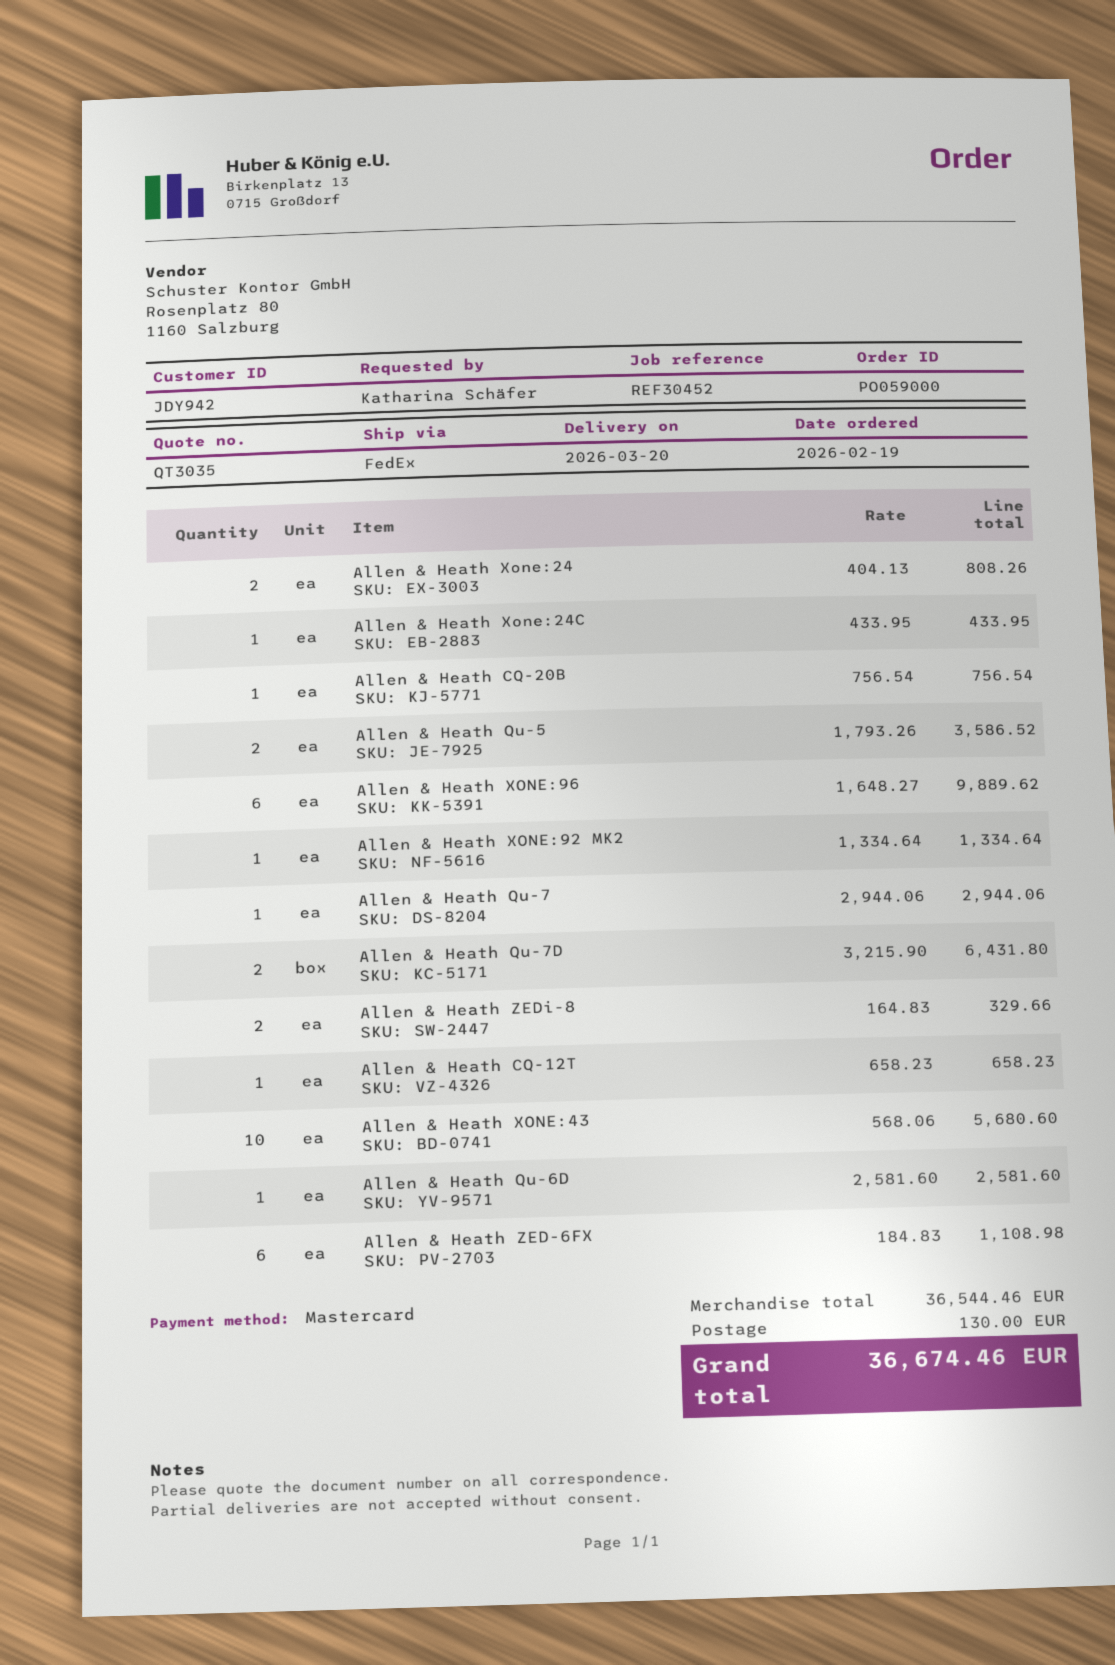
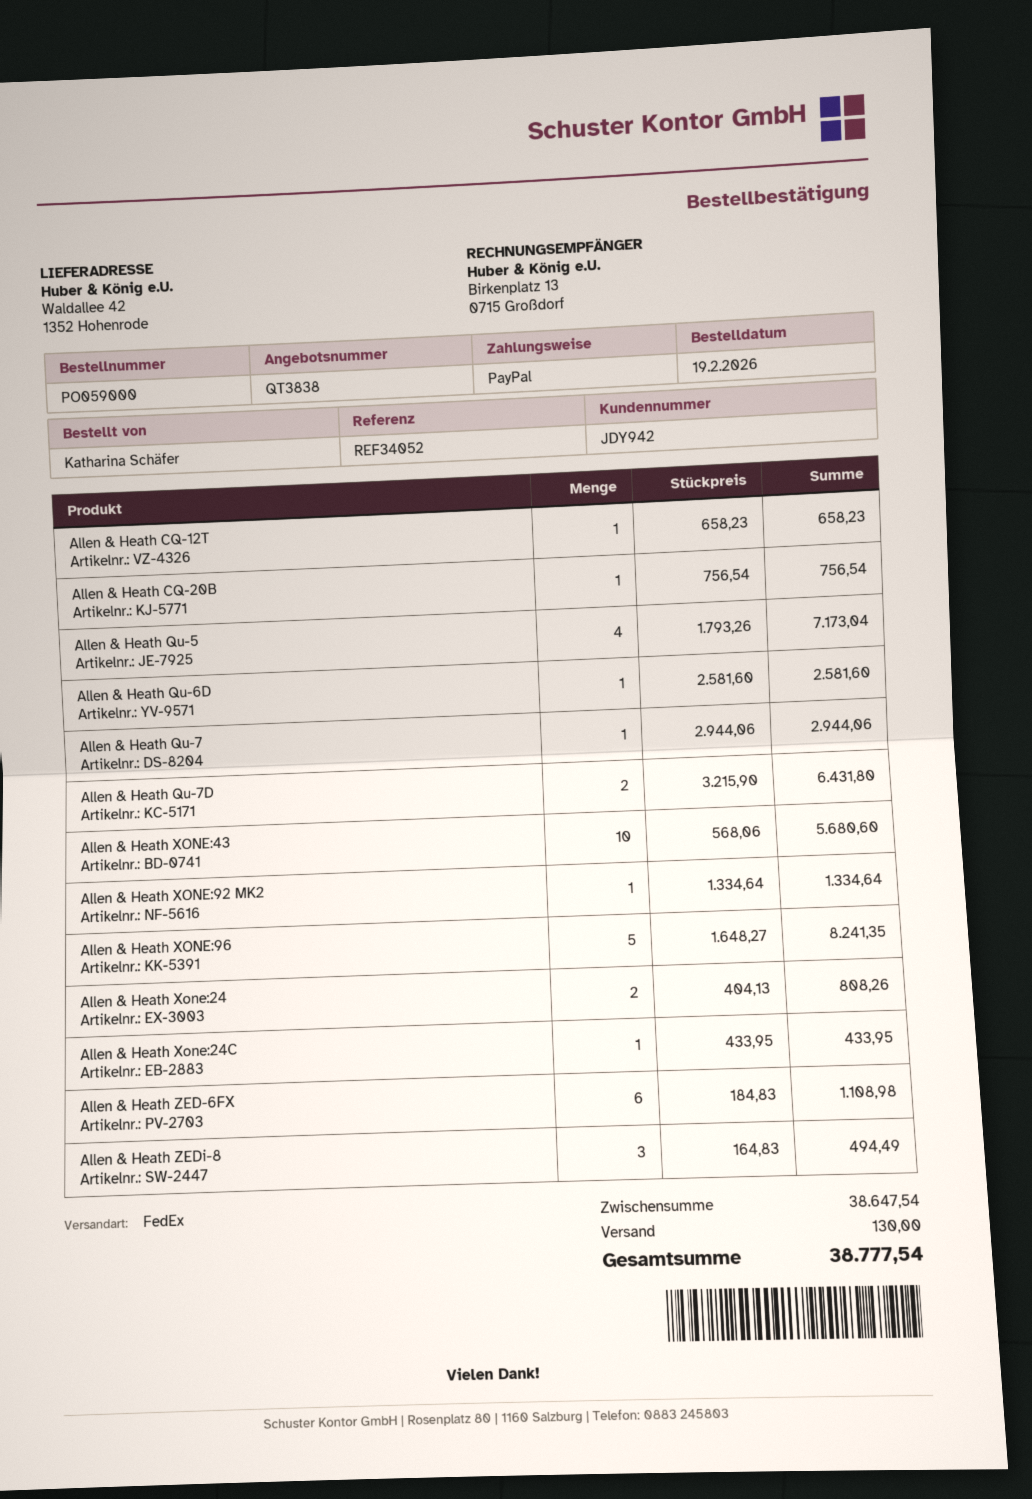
quote number: QT3035 -> QT3838
reference: REF30452 -> REF34052
payment method: Mastercard -> PayPal
Allen & Heath Qu-5: 2 x 1793.26 = 3586.52 -> 4 x 1793.26 = 7173.04
Allen & Heath XONE:96: 6 x 1648.27 = 9889.62 -> 5 x 1648.27 = 8241.35
Allen & Heath ZEDi-8: 2 x 164.83 = 329.66 -> 3 x 164.83 = 494.49
subtotal: 36544.46 -> 38647.54
total: 36674.46 -> 38777.54

